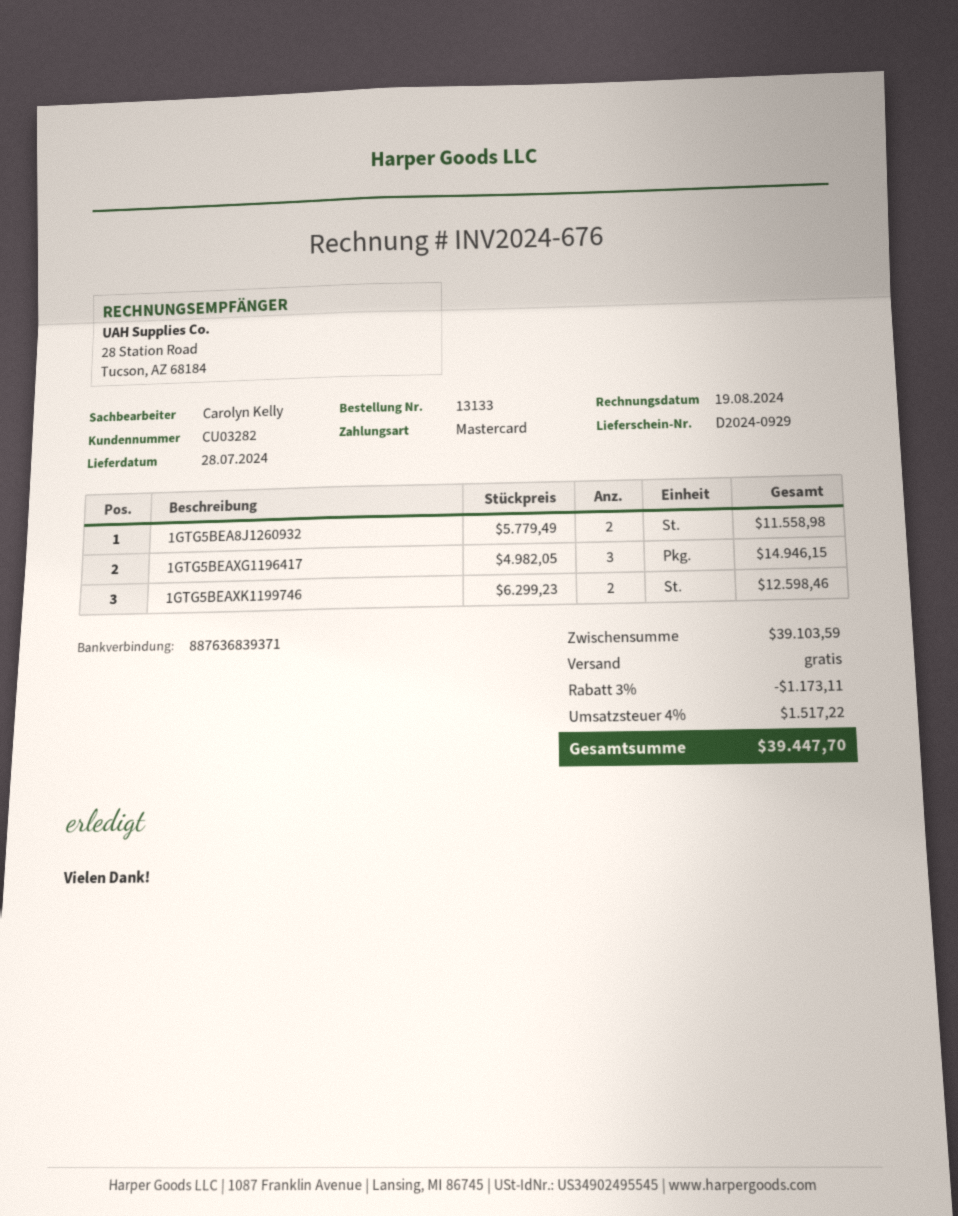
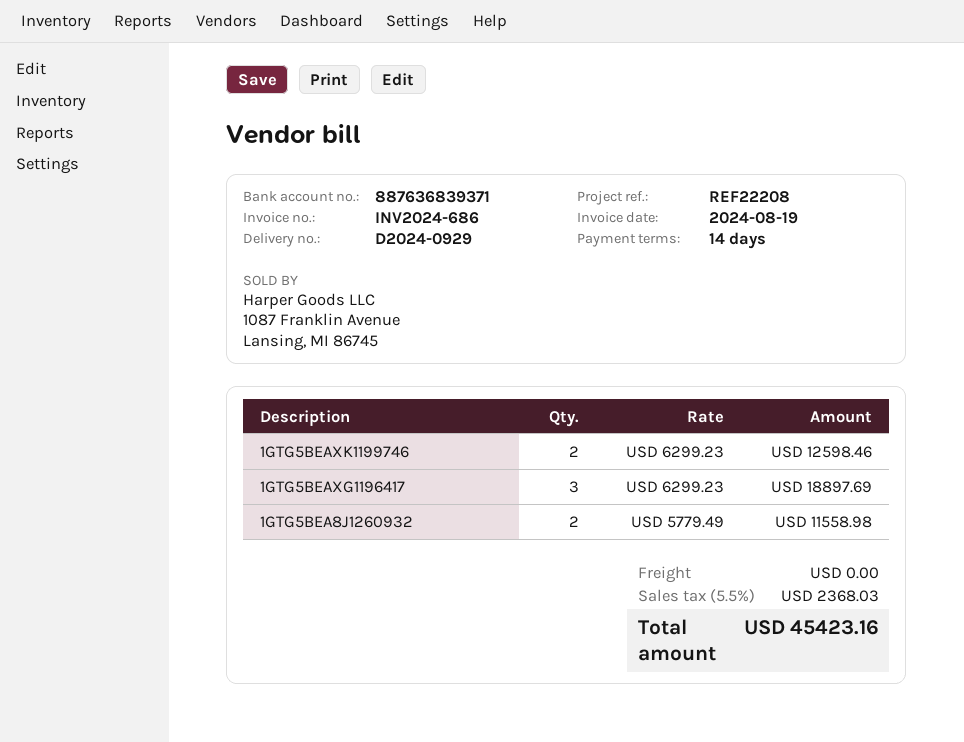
invoice number: INV2024-676 -> INV2024-686
1GTG5BEAXG1196417: 3 x 4982.05 = 14946.15 -> 3 x 6299.23 = 18897.69
discount: 3% = 1173.11 -> none
tax: 4% = 1517.22 -> 5.5% = 2368.03
total: 39447.70 -> 45423.16

